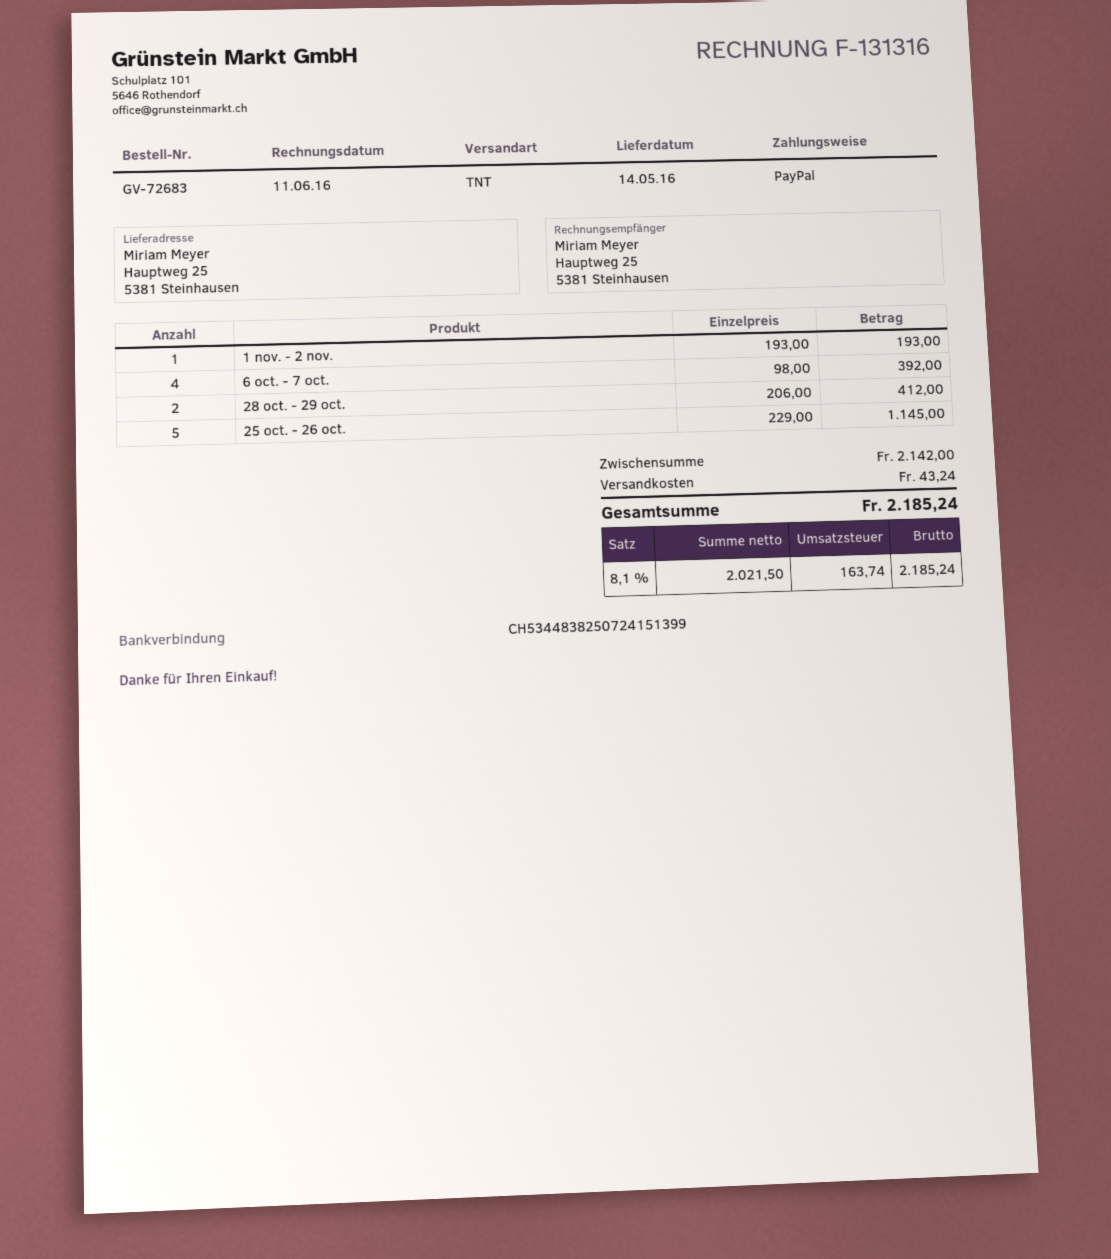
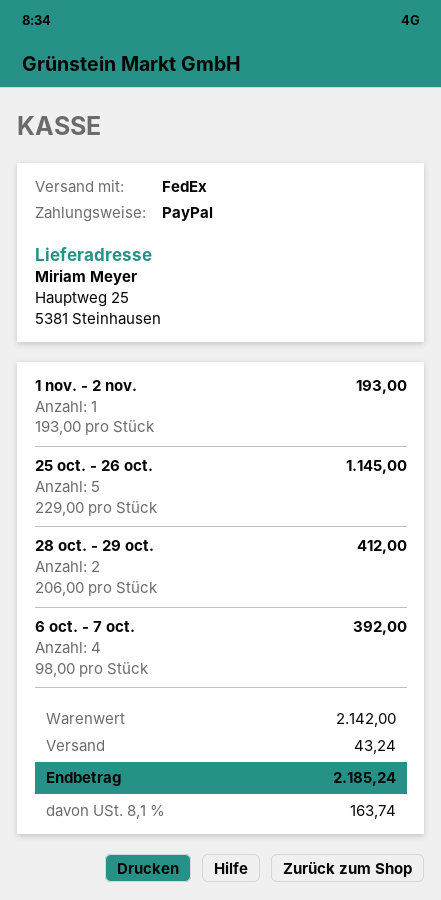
shipping method: TNT -> FedEx

